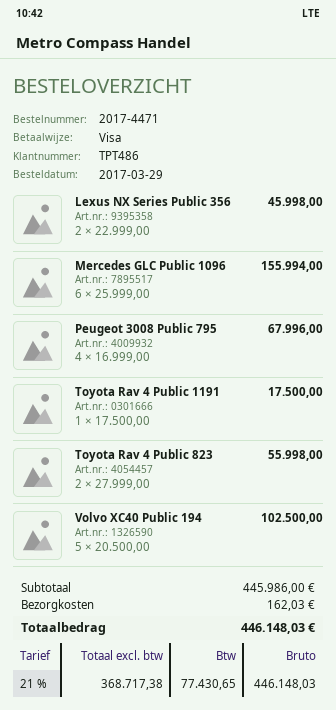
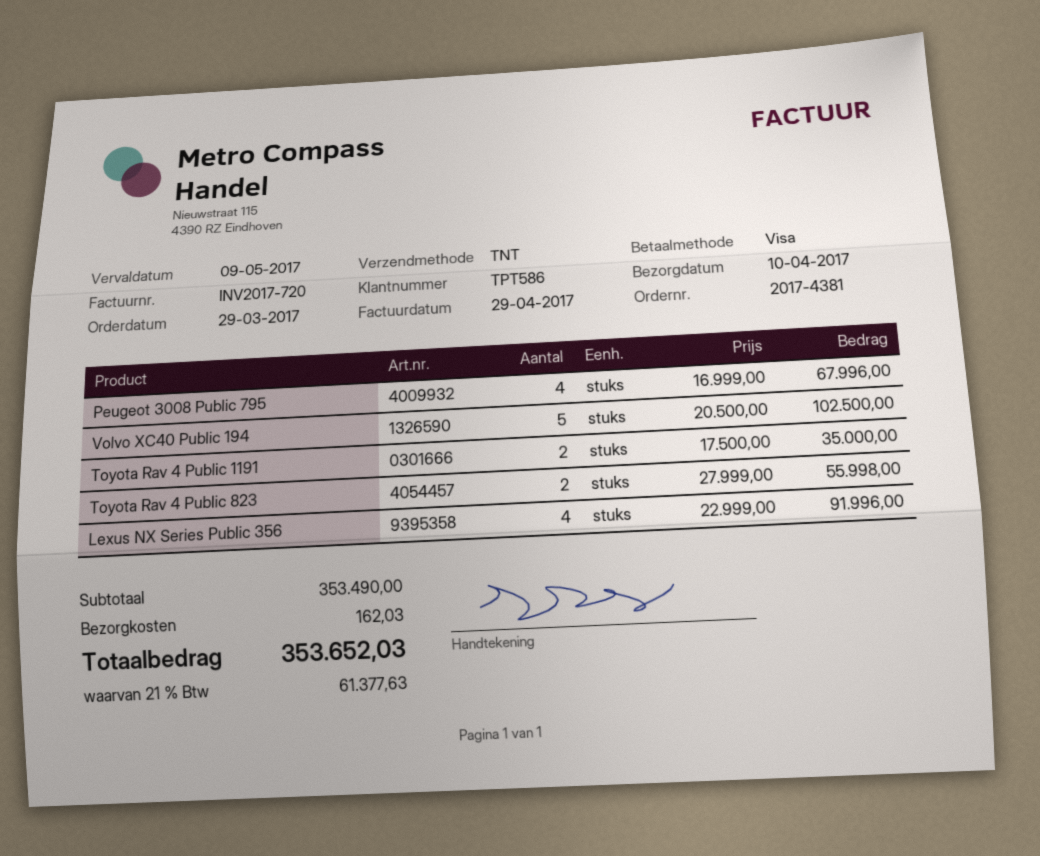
order number: 2017-4471 -> 2017-4381
customer number: TPT486 -> TPT586
Lexus NX Series Public 356: 2 x 22999.00 = 45998.00 -> 4 x 22999.00 = 91996.00
Mercedes GLC Public 1096: 6 x 25999.00 = 155994.00 -> none
Toyota Rav 4 Public 1191: 1 x 17500.00 = 17500.00 -> 2 x 17500.00 = 35000.00
subtotal: 445986.00 -> 353490.00
tax: 21% = 77430.65 -> 21% = 61377.63
total: 446148.03 -> 353652.03

